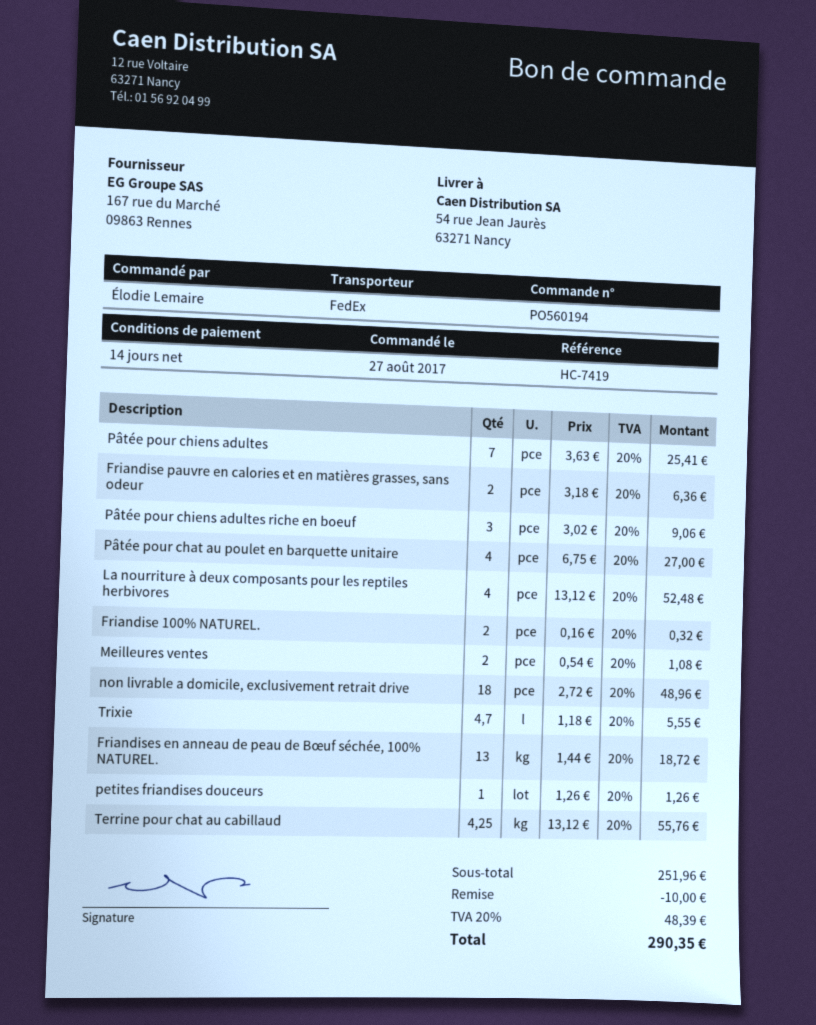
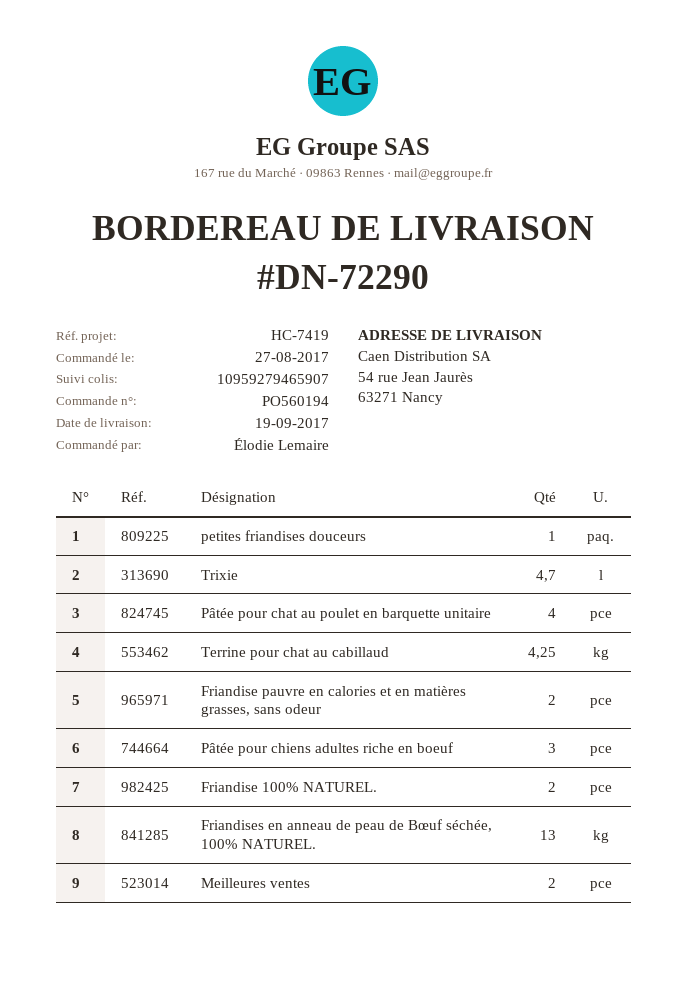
Pâtée pour chiens adultes: 7 -> none
La nourriture à deux composants pour les reptiles herbivores: 4 -> none
non livrable a domicile, exclusivement retrait drive: 18 -> none

